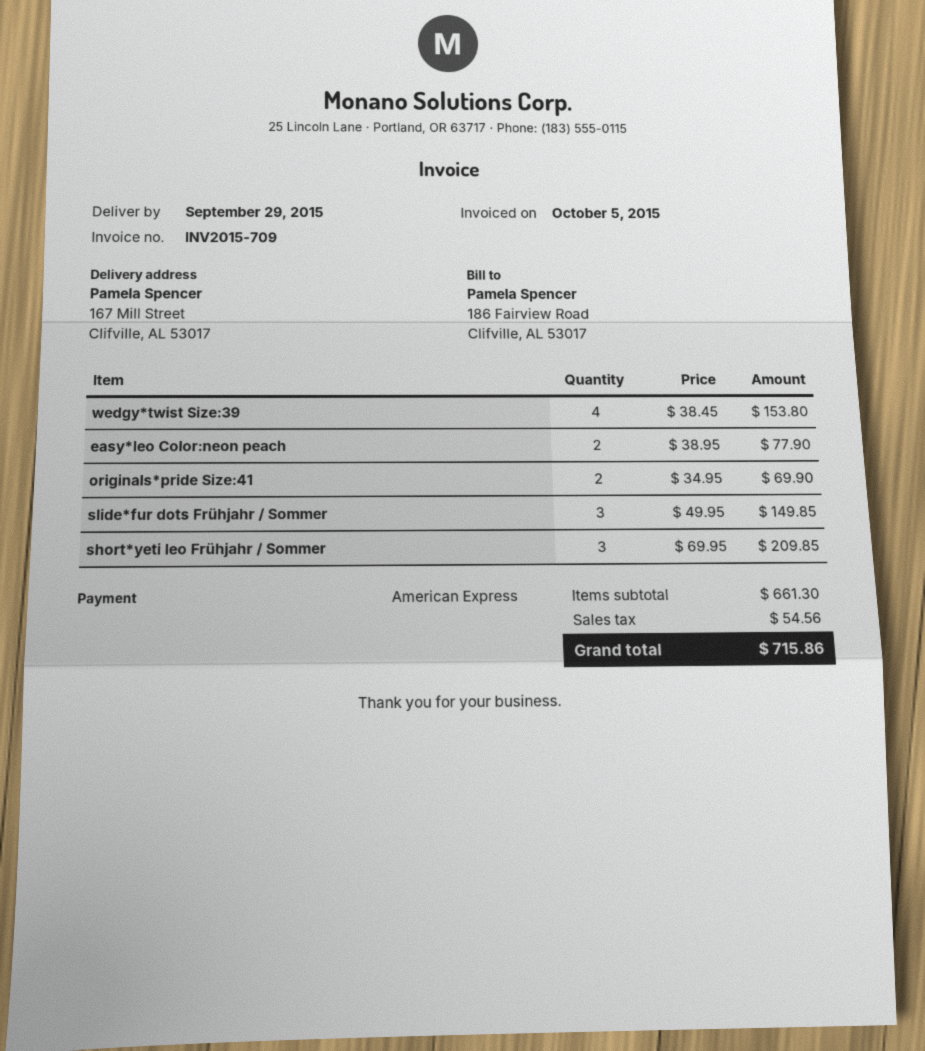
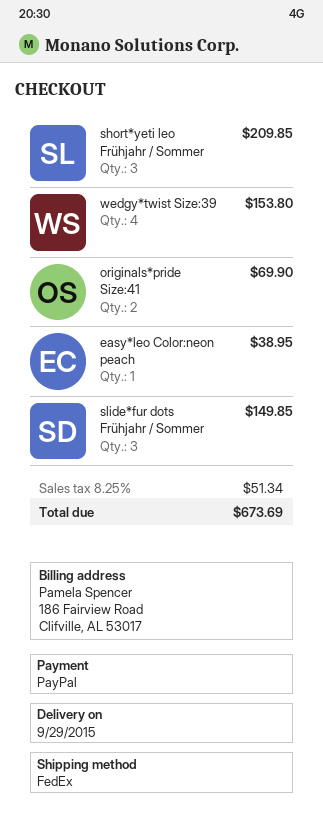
payment method: American Express -> PayPal
easy*leo Color:neon peach: 2 for 77.90 -> 1 for 38.95
tax: 54.56 -> 51.34
total: 715.86 -> 673.69

